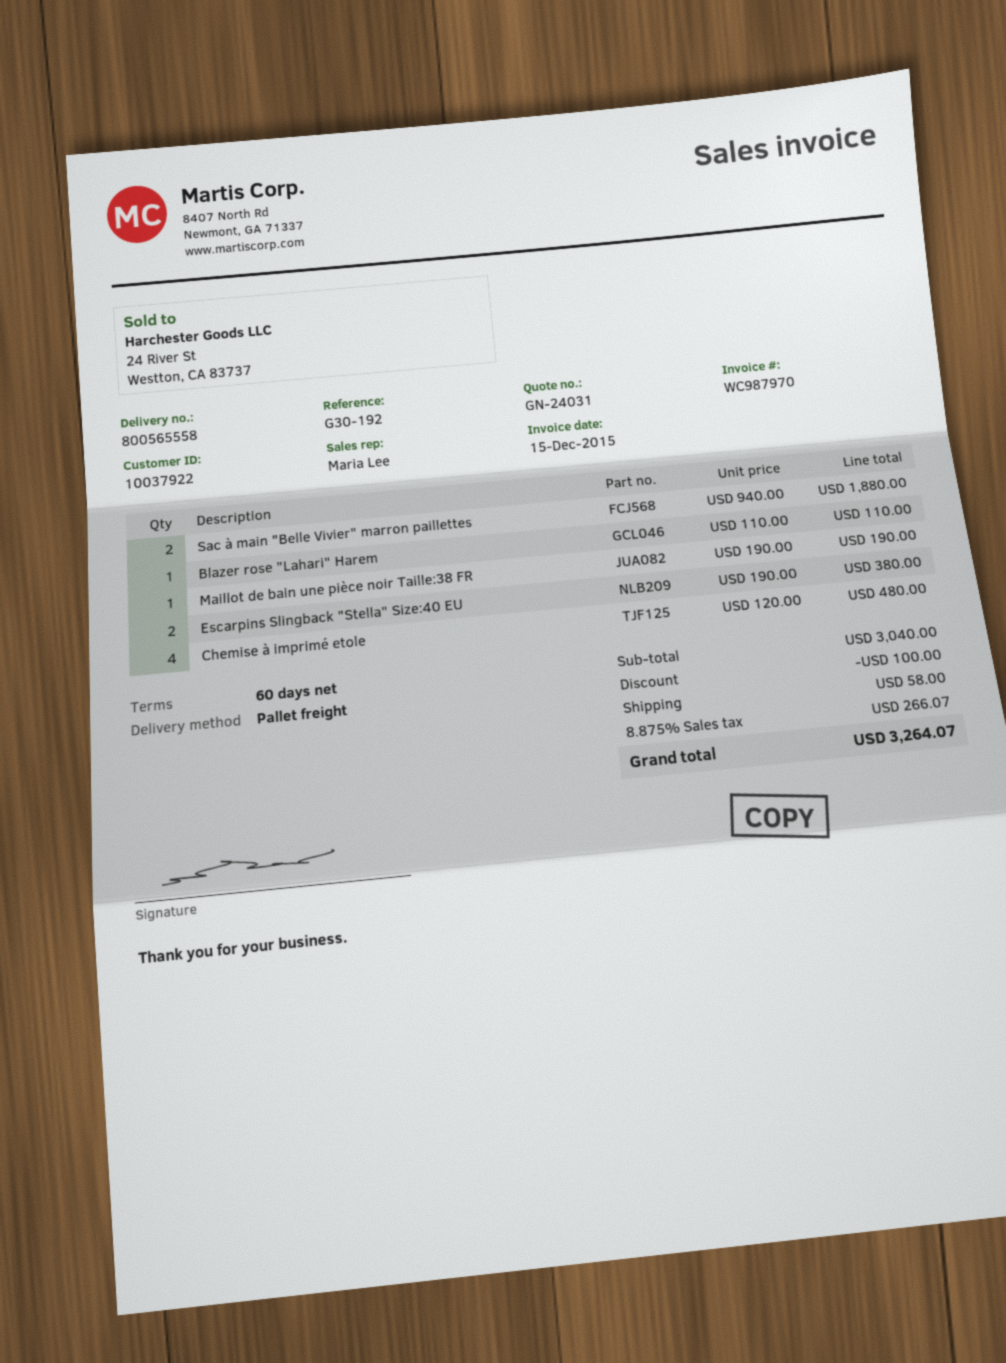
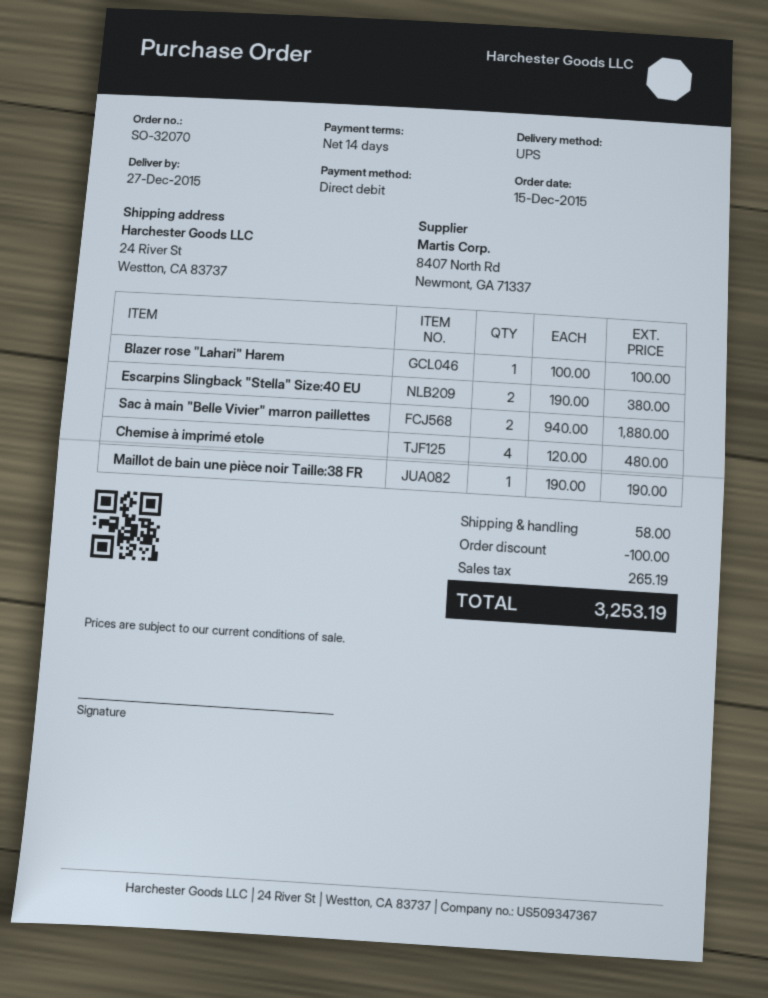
payment terms: 60 days -> 14 days
shipping method: pallet freight -> UPS
Blazer rose "Lahari" Harem: 1 x 110.00 = 110.00 -> 1 x 100.00 = 100.00
tax: 266.07 -> 265.19
total: 3264.07 -> 3253.19

